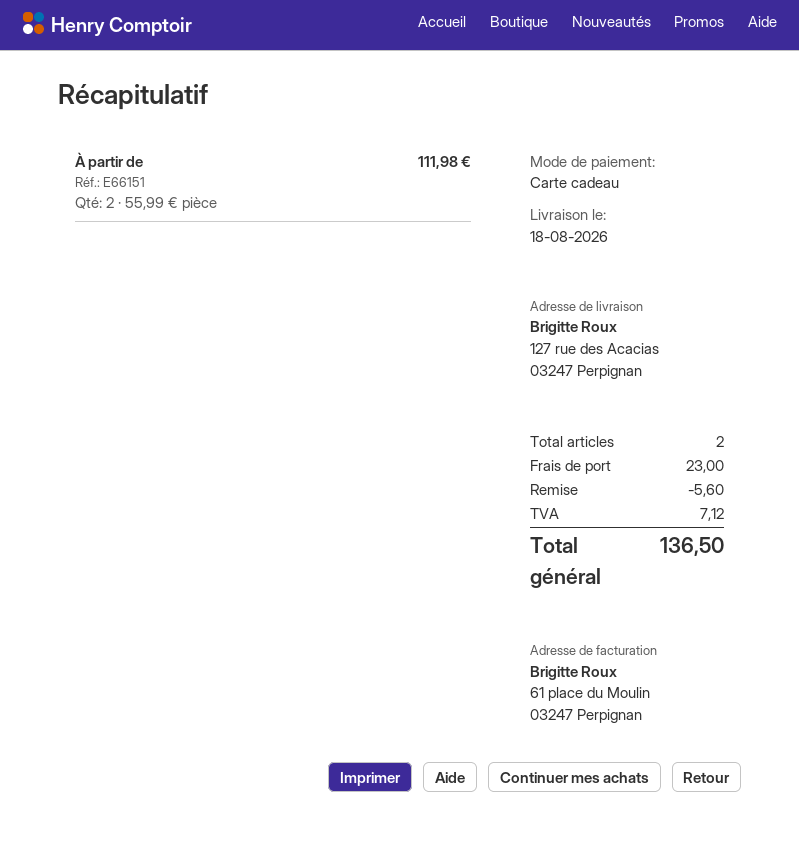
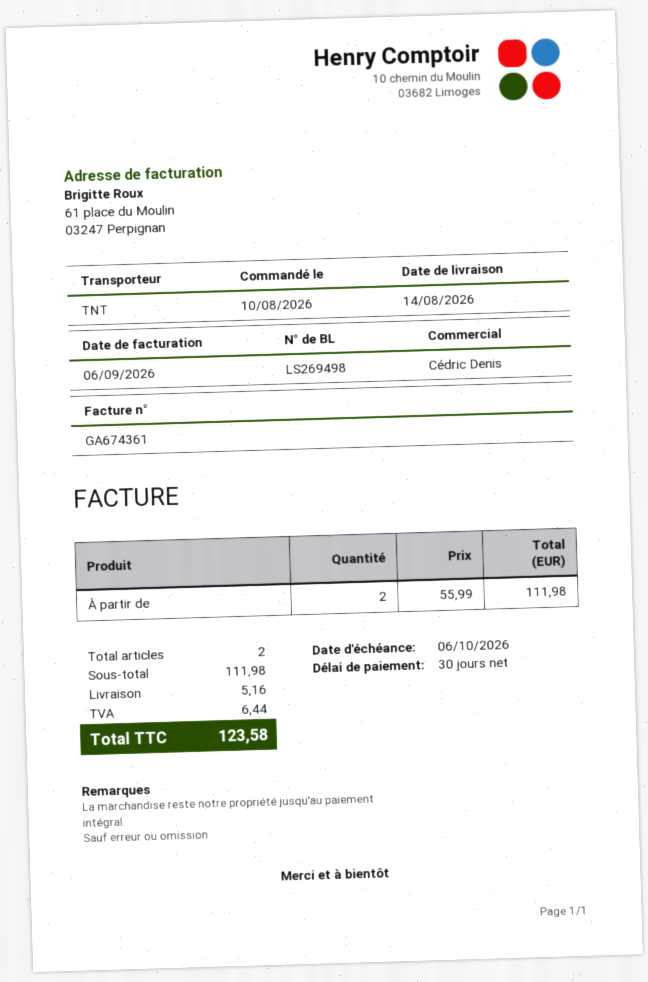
delivery date: 2026-08-18 -> 2026-08-14
discount: 5.60 -> none
shipping: 23.00 -> 5.16
tax: 7.12 -> 6.44
total: 136.50 -> 123.58

